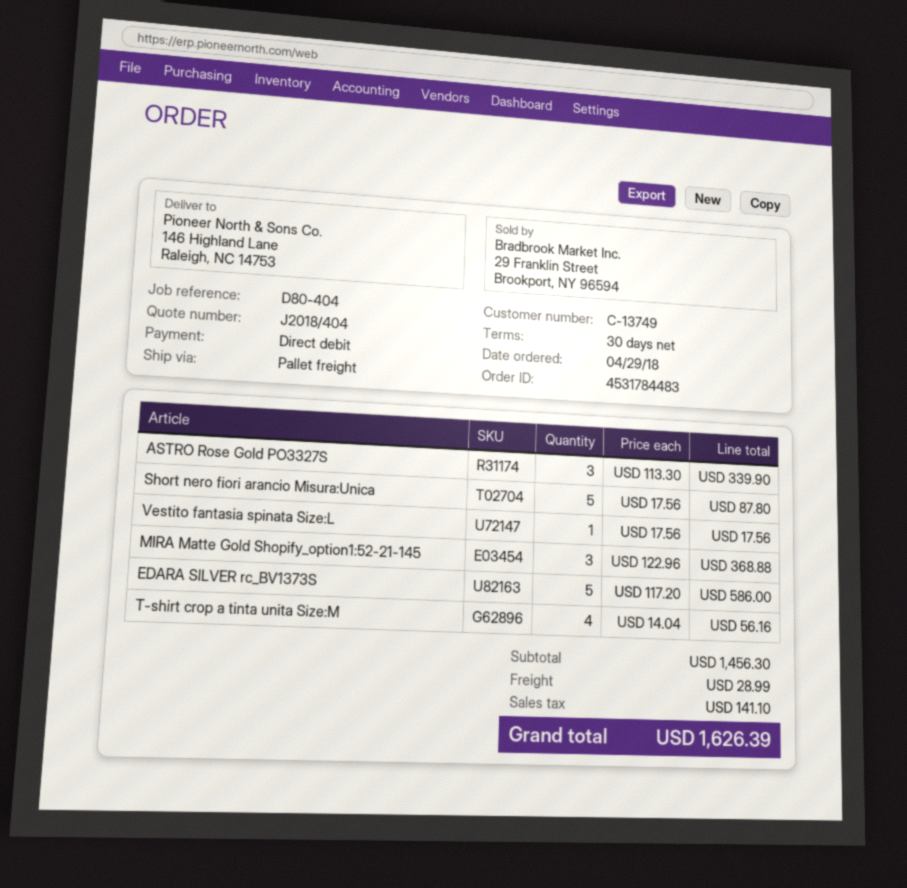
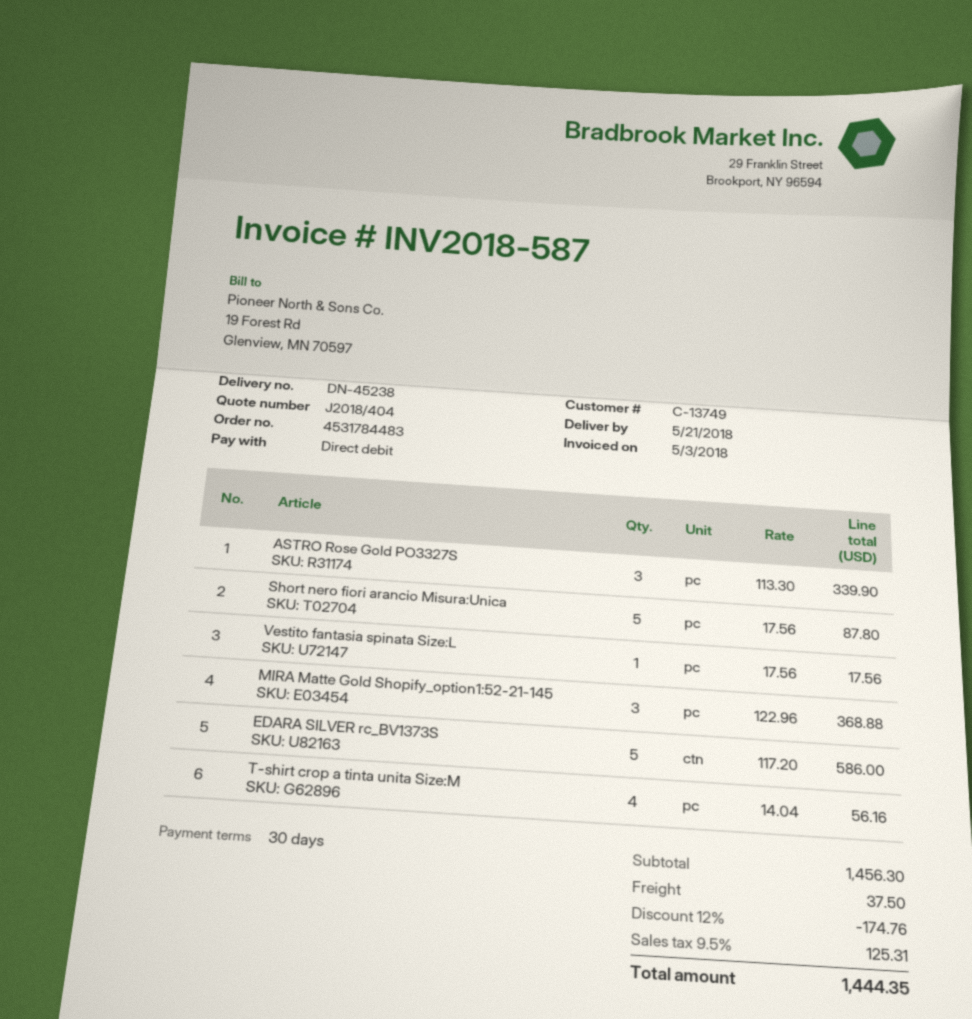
discount: none -> 12% = 174.76
shipping: 28.99 -> 37.50
tax: 141.10 -> 125.31
total: 1626.39 -> 1444.35

